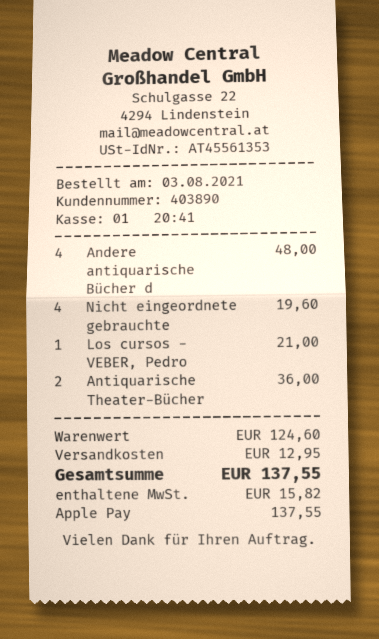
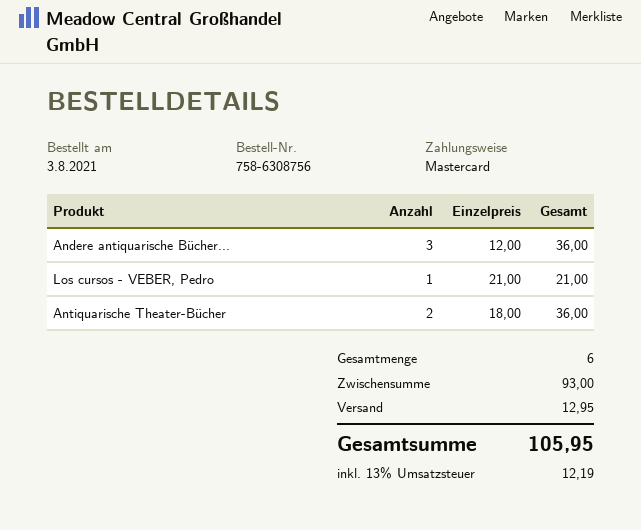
payment method: Apple Pay -> Mastercard
Andere antiquarische Bücher d: 4 for 48.00 -> 3 for 36.00
Nicht eingeordnete gebrauchte: 4 for 19.60 -> none
subtotal: 124.60 -> 93.00
tax: 15.82 -> 12.19
total: 137.55 -> 105.95

